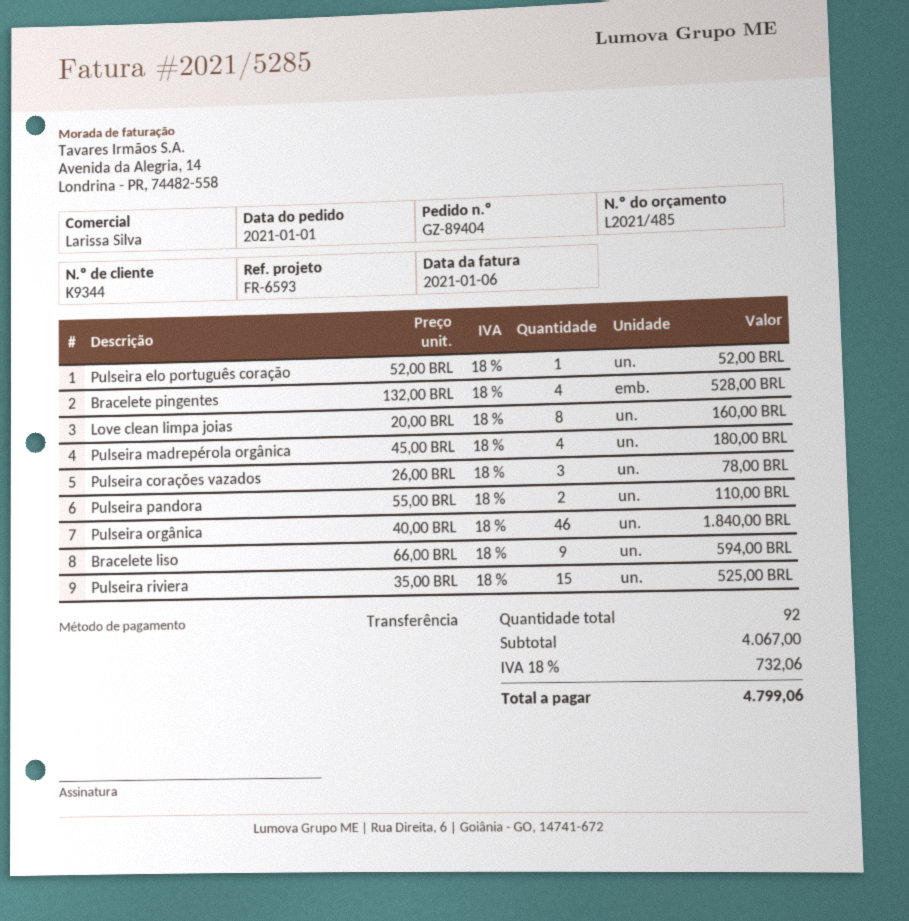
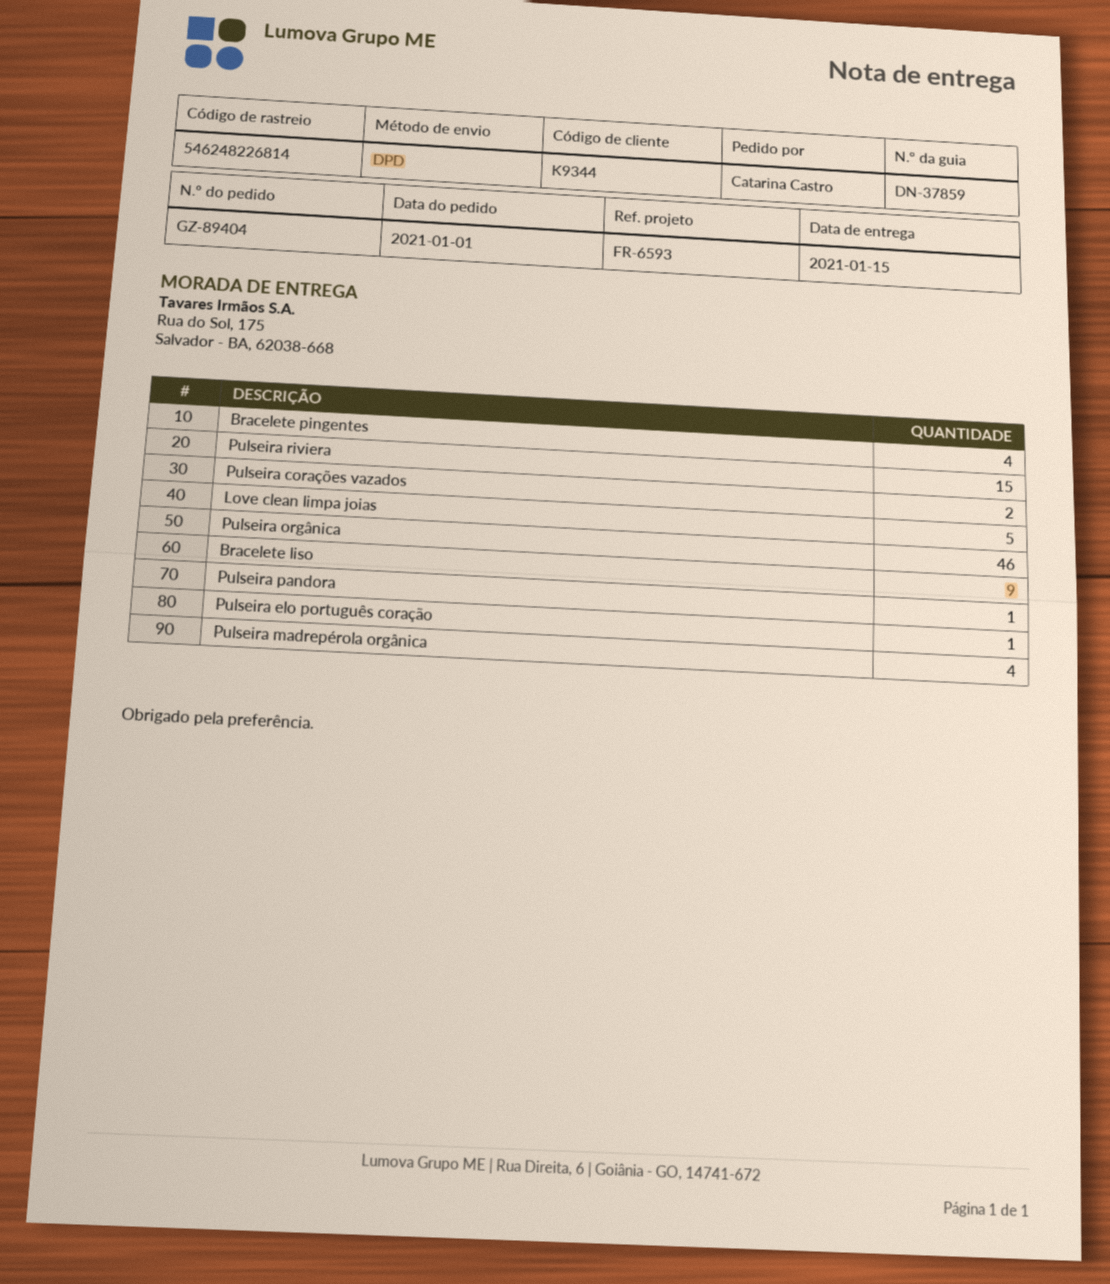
Love clean limpa joias: 8 -> 5
Pulseira corações vazados: 3 -> 2
Pulseira pandora: 2 -> 1

